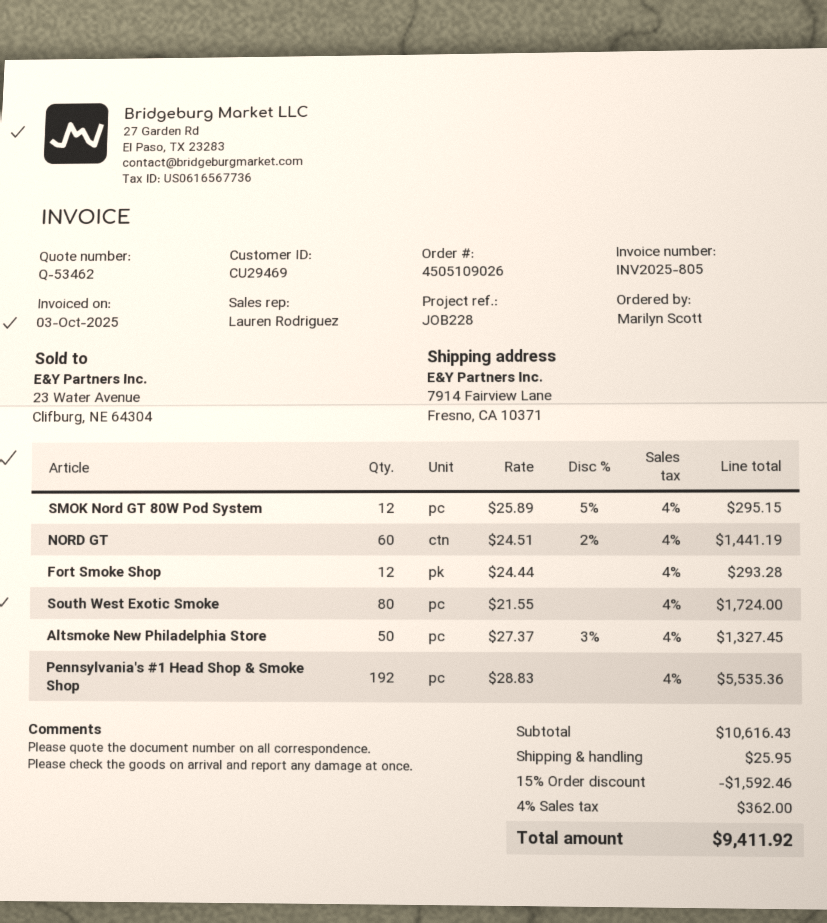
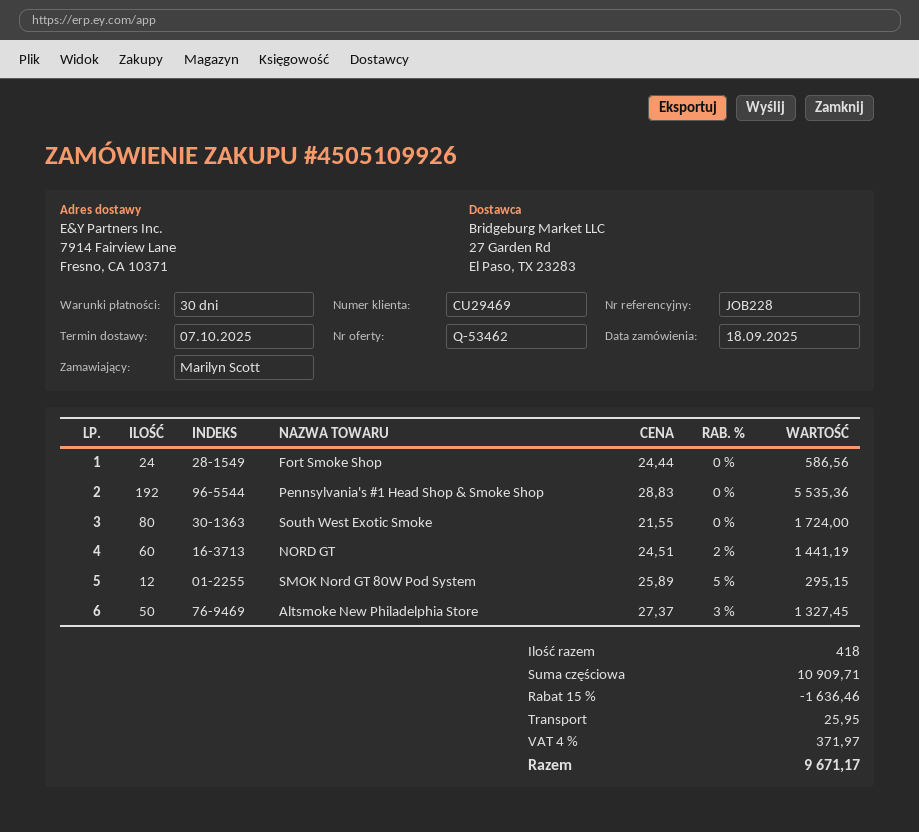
order number: 4505109026 -> 4505109926
Fort Smoke Shop: 12 x 24.44 = 293.28 -> 24 x 24.44 = 586.56
subtotal: 10616.43 -> 10909.71
discount: 15% = 1592.46 -> 15% = 1636.46
tax: 4% = 362.00 -> 4% = 371.97
total: 9411.92 -> 9671.17

